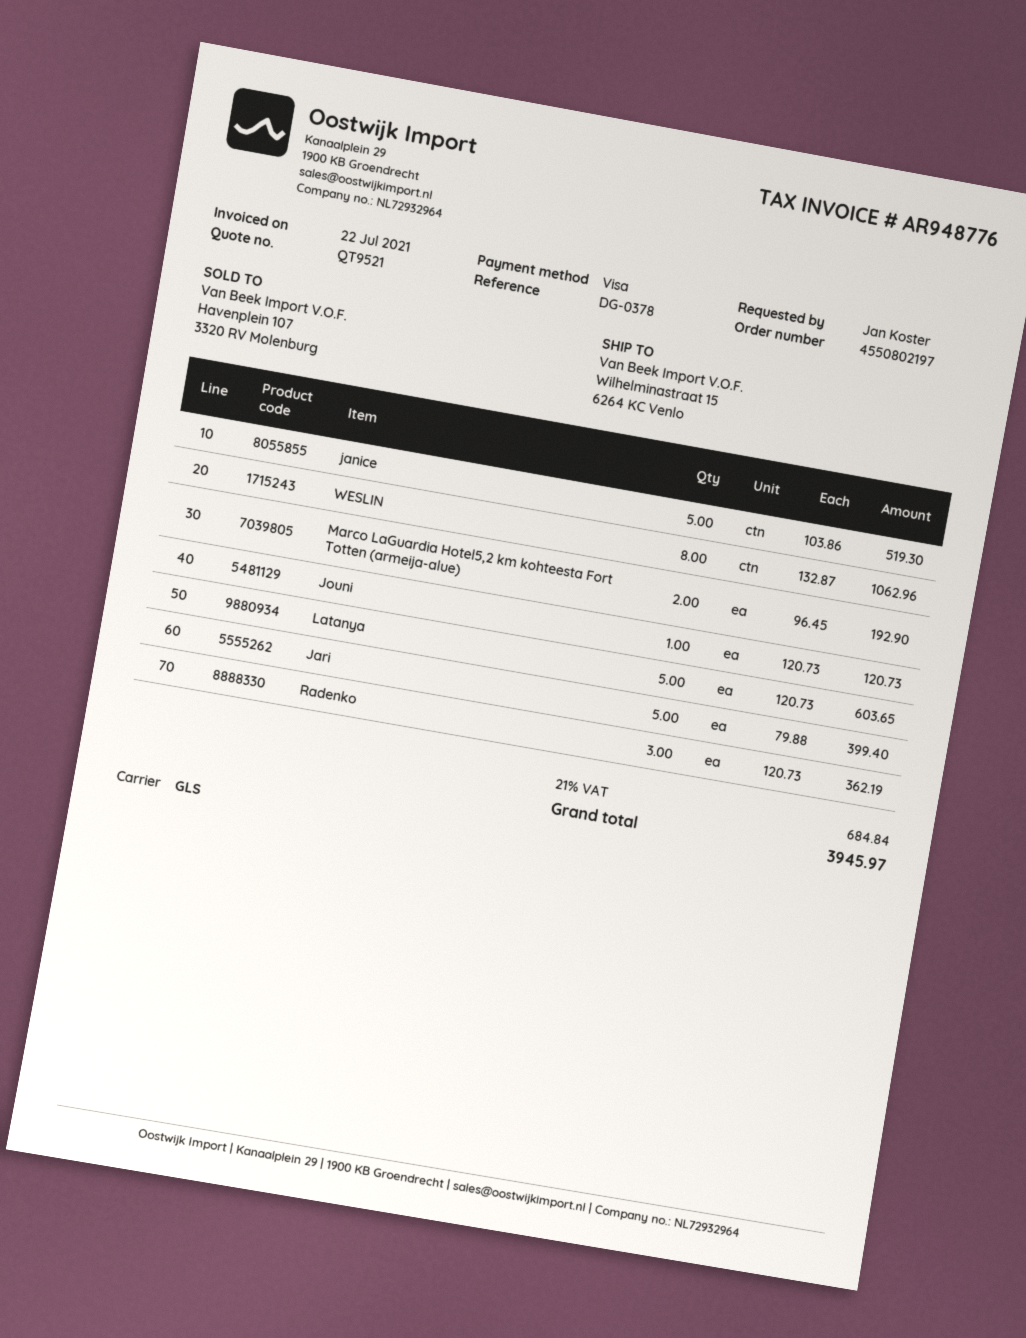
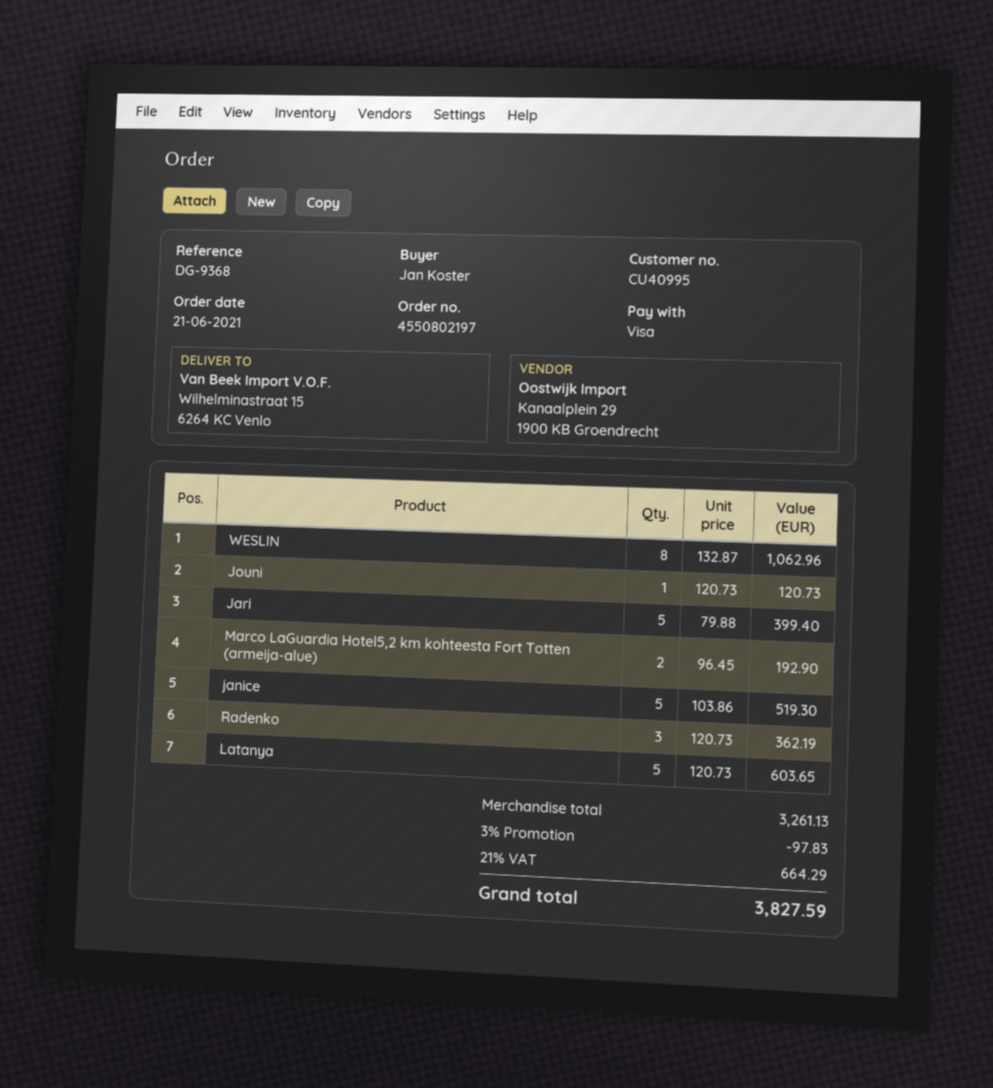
reference: DG-0378 -> DG-9368
discount: none -> 3% = 97.83
tax: 21% = 684.84 -> 21% = 664.29
total: 3945.97 -> 3827.59

